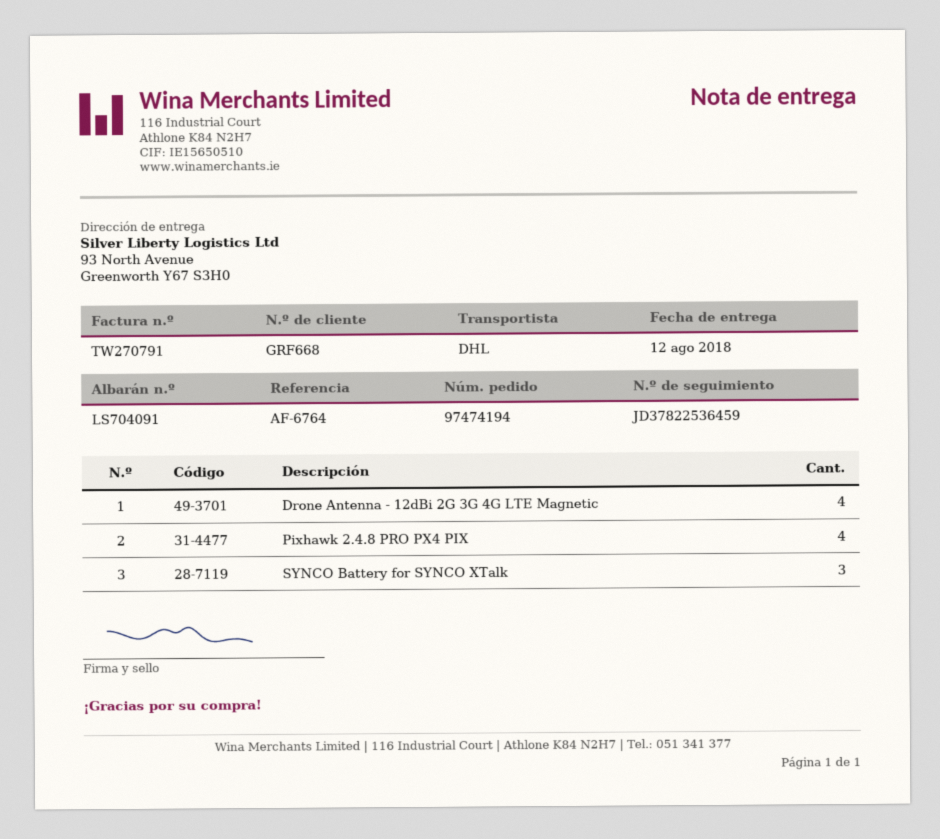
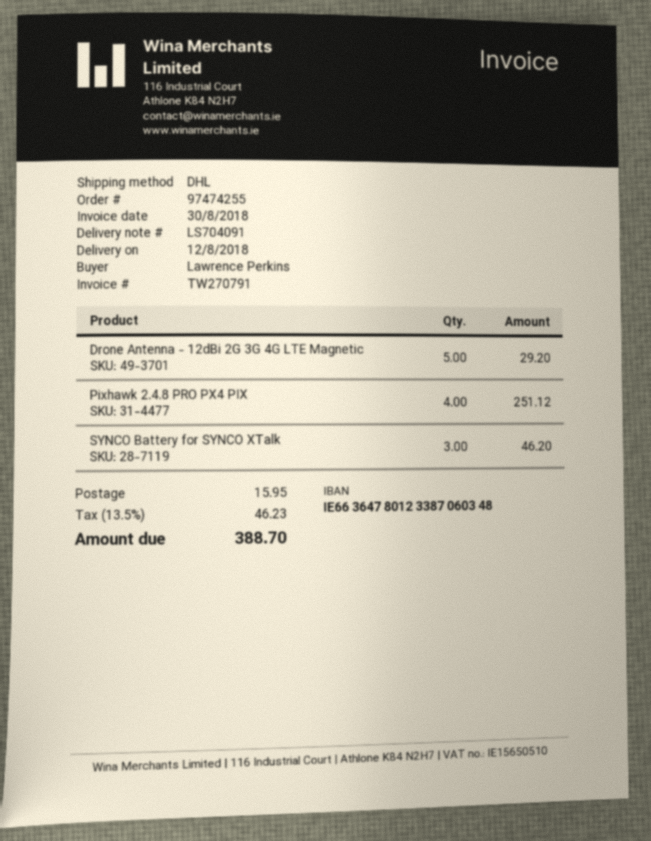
order number: 97474194 -> 97474255
Drone Antenna - 12dBi 2G 3G 4G LTE Magnetic: 4 -> 5

